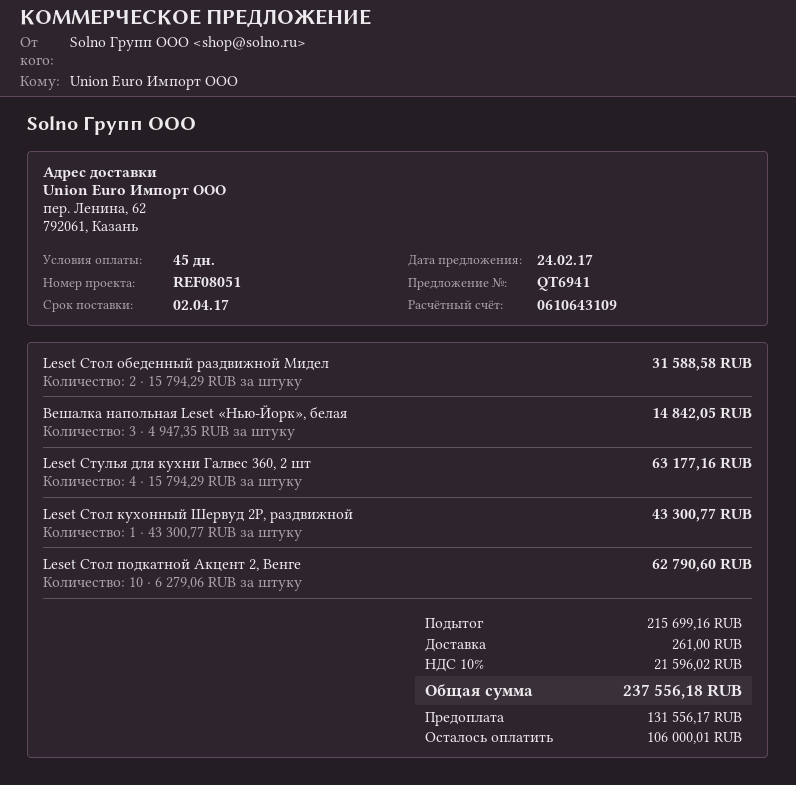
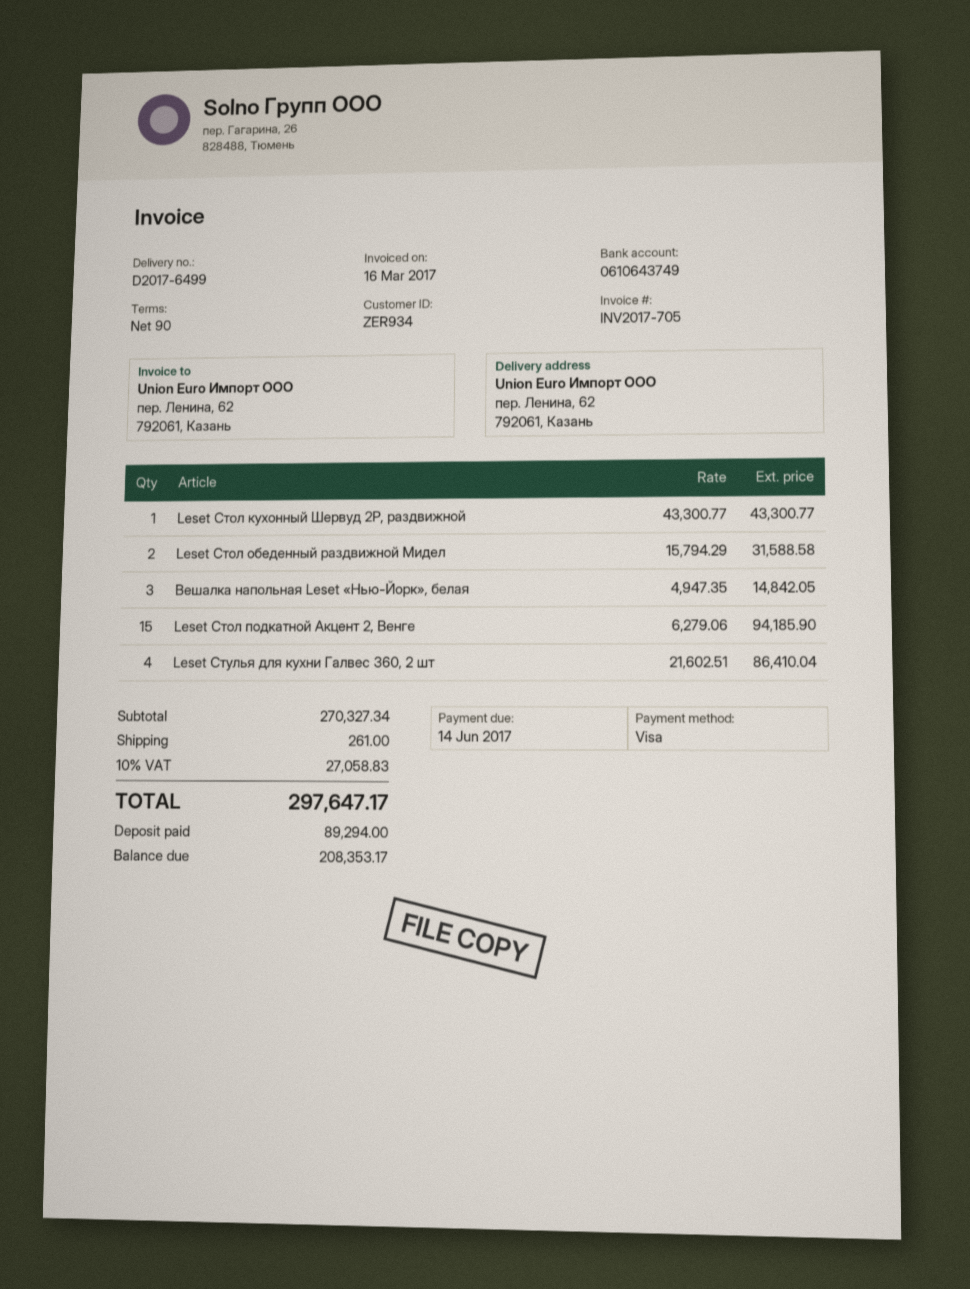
payment terms: 45 days -> 90 days
bank account: 0610643109 -> 0610643749
Leset Стулья для кухни Галвес 360, 2 шт: 4 x 15794.29 = 63177.16 -> 4 x 21602.51 = 86410.04
Leset Стол подкатной Акцент 2, Венге: 10 x 6279.06 = 62790.60 -> 15 x 6279.06 = 94185.90
subtotal: 215699.16 -> 270327.34
tax: 10% = 21596.02 -> 10% = 27058.83
total: 237556.18 -> 297647.17
deposit: 131556.17 -> 89294.00
balance: 106000.01 -> 208353.17

